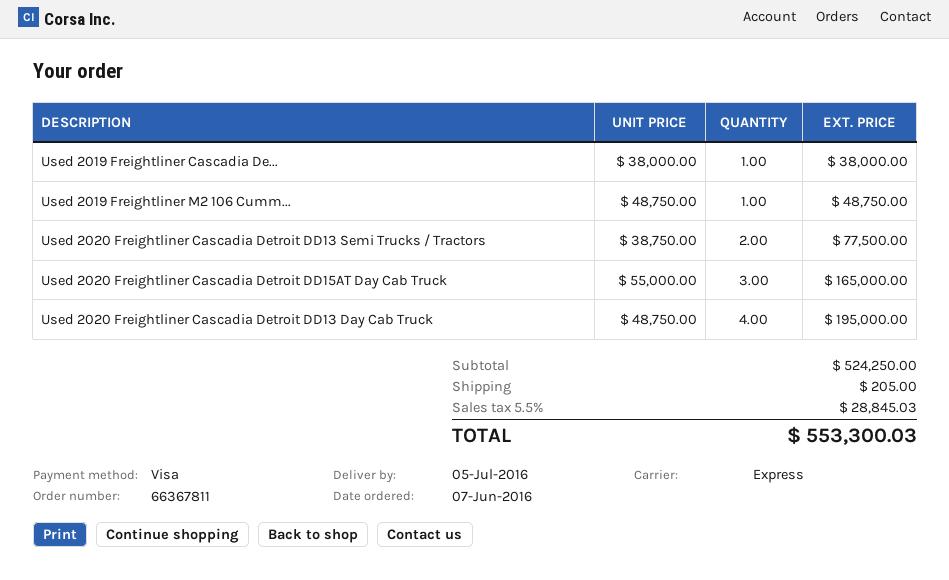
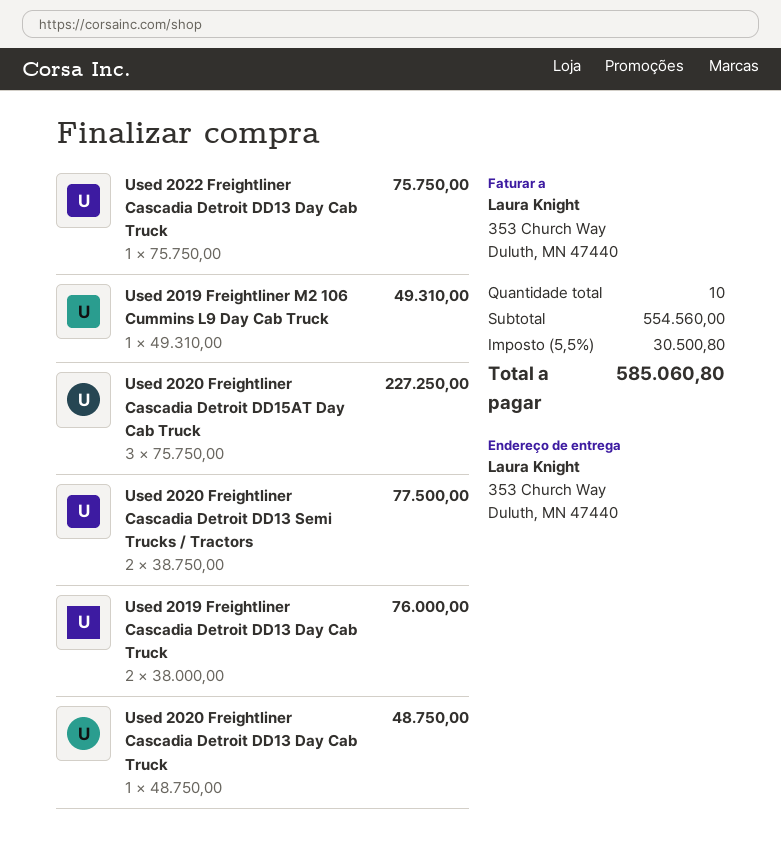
Used 2019 Freightliner Cascadia De...: 1 x 38000.00 = 38000.00 -> 2 x 38000.00 = 76000.00
Used 2019 Freightliner M2 106 Cumm...: 1 x 48750.00 = 48750.00 -> 1 x 49310.00 = 49310.00
Used 2020 Freightliner Cascadia Detroit DD15AT Day Cab Truck: 3 x 55000.00 = 165000.00 -> 3 x 75750.00 = 227250.00
Used 2020 Freightliner Cascadia Detroit DD13 Day Cab Truck: 4 x 48750.00 = 195000.00 -> 1 x 48750.00 = 48750.00
Used 2022 Freightliner Cascadia Detroit DD13 Day Cab Truck: none -> 1 x 75750.00 = 75750.00
subtotal: 524250.00 -> 554560.00
shipping: 205.00 -> none
tax: 5.5% = 28845.03 -> 5.5% = 30500.80
total: 553300.03 -> 585060.80

